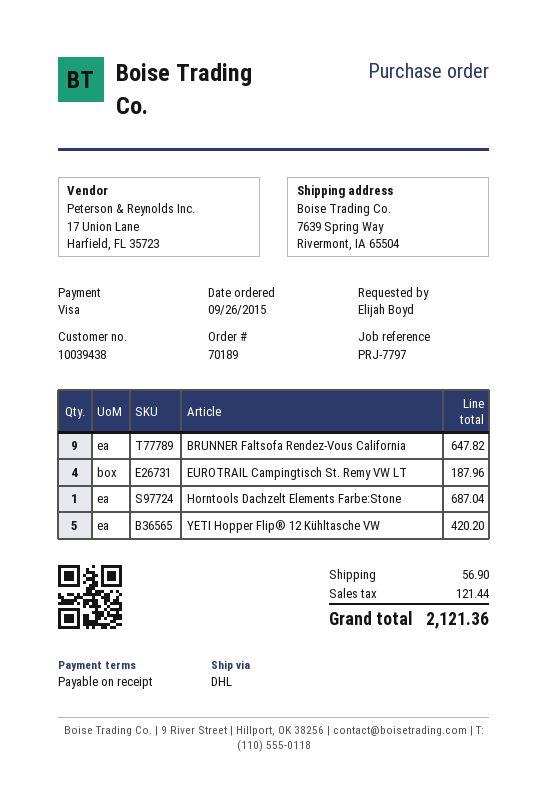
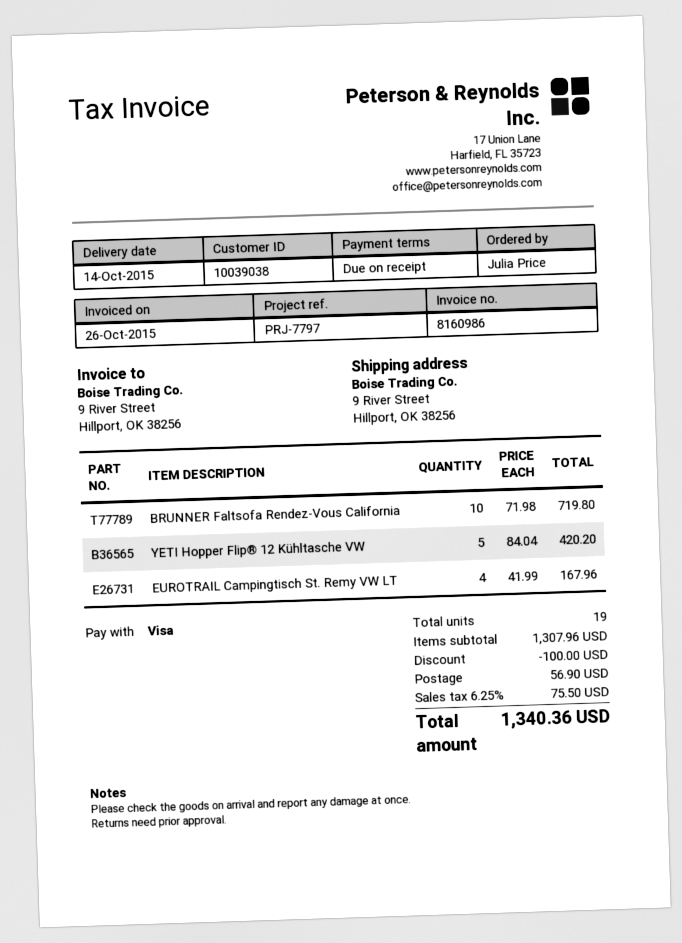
customer number: 10039438 -> 10039038
ordered by: Elijah Boyd -> Julia Price
ship to: 7639 Spring Way, Rivermont, IA 65504 -> 9 River Street, Hillport, OK 38256
BRUNNER Faltsofa Rendez-Vous California: 9 for 647.82 -> 10 for 719.80
EUROTRAIL Campingtisch St. Remy VW LT: 4 for 187.96 -> 4 for 167.96
Horntools Dachzelt Elements Farbe:Stone: 1 for 687.04 -> none
discount: none -> 100.00
tax: 121.44 -> 75.50
total: 2121.36 -> 1340.36

